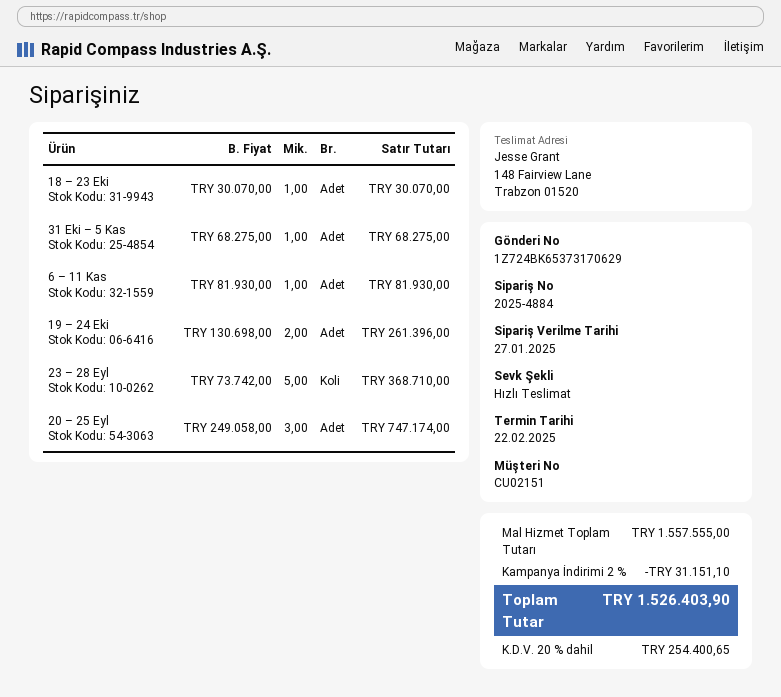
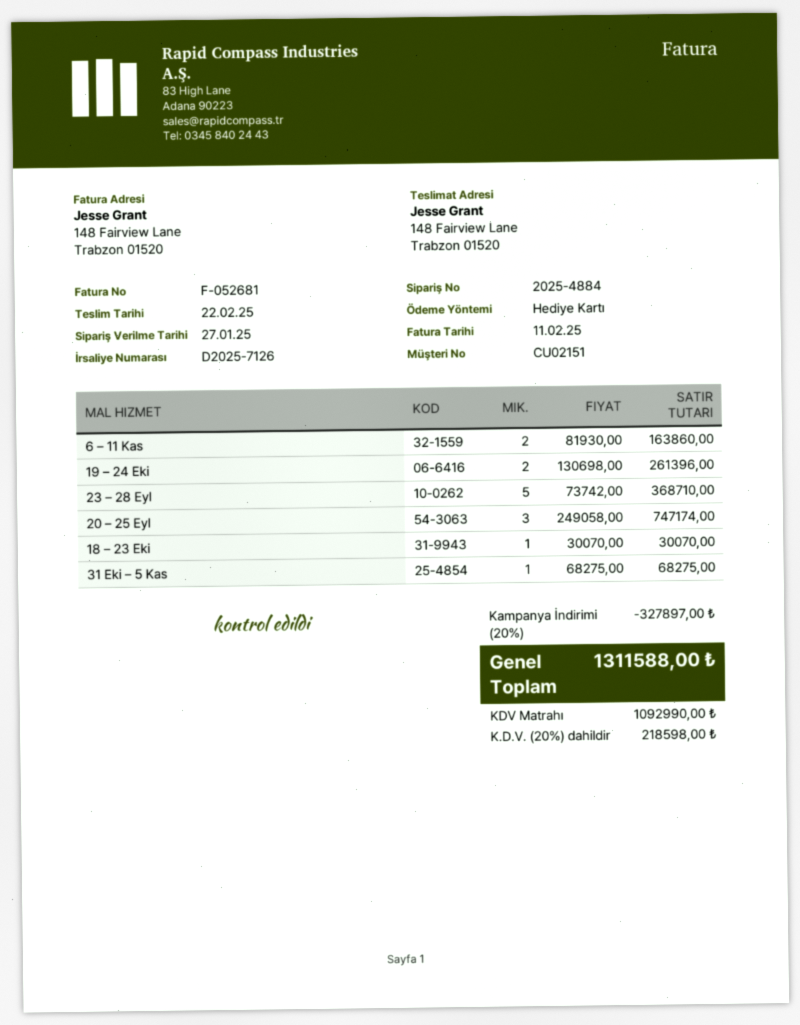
6 – 11 Kas: 1 x 81930.00 = 81930.00 -> 2 x 81930.00 = 163860.00
discount: 2% = 31151.10 -> 20% = 327897.00
tax: 20% = 254400.65 -> 20% = 218598.00
total: 1526403.90 -> 1311588.00

